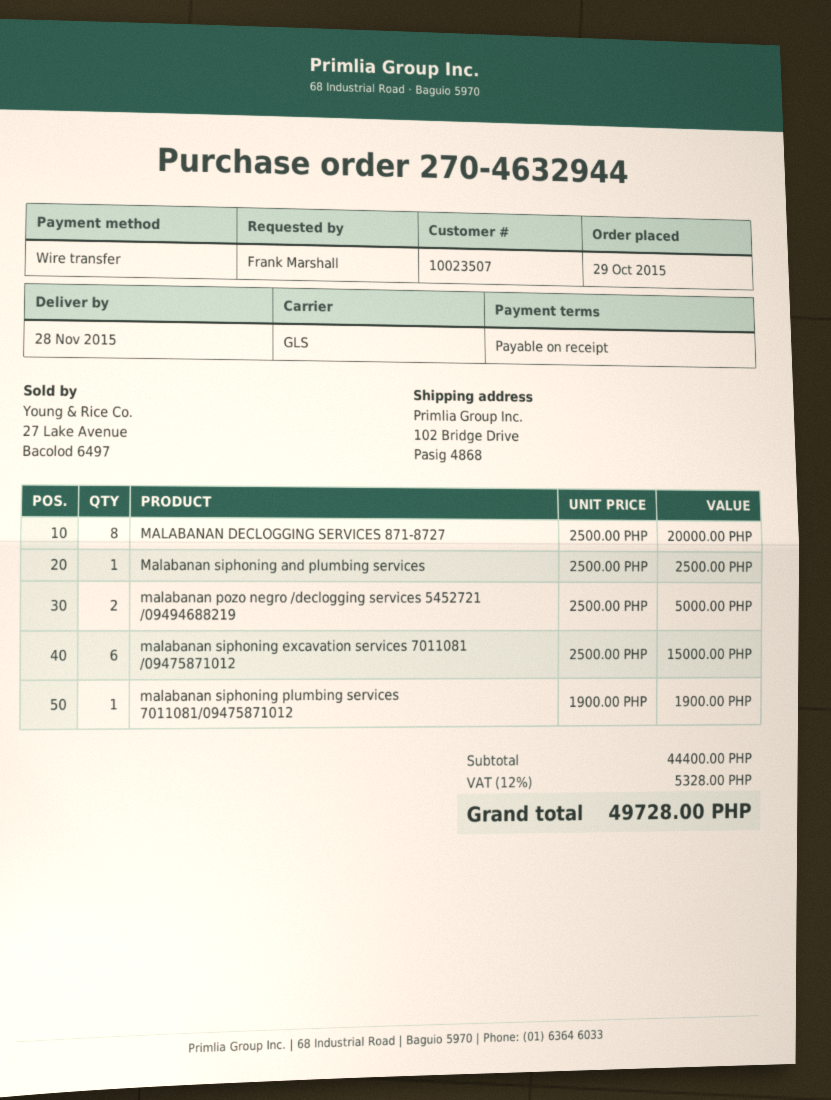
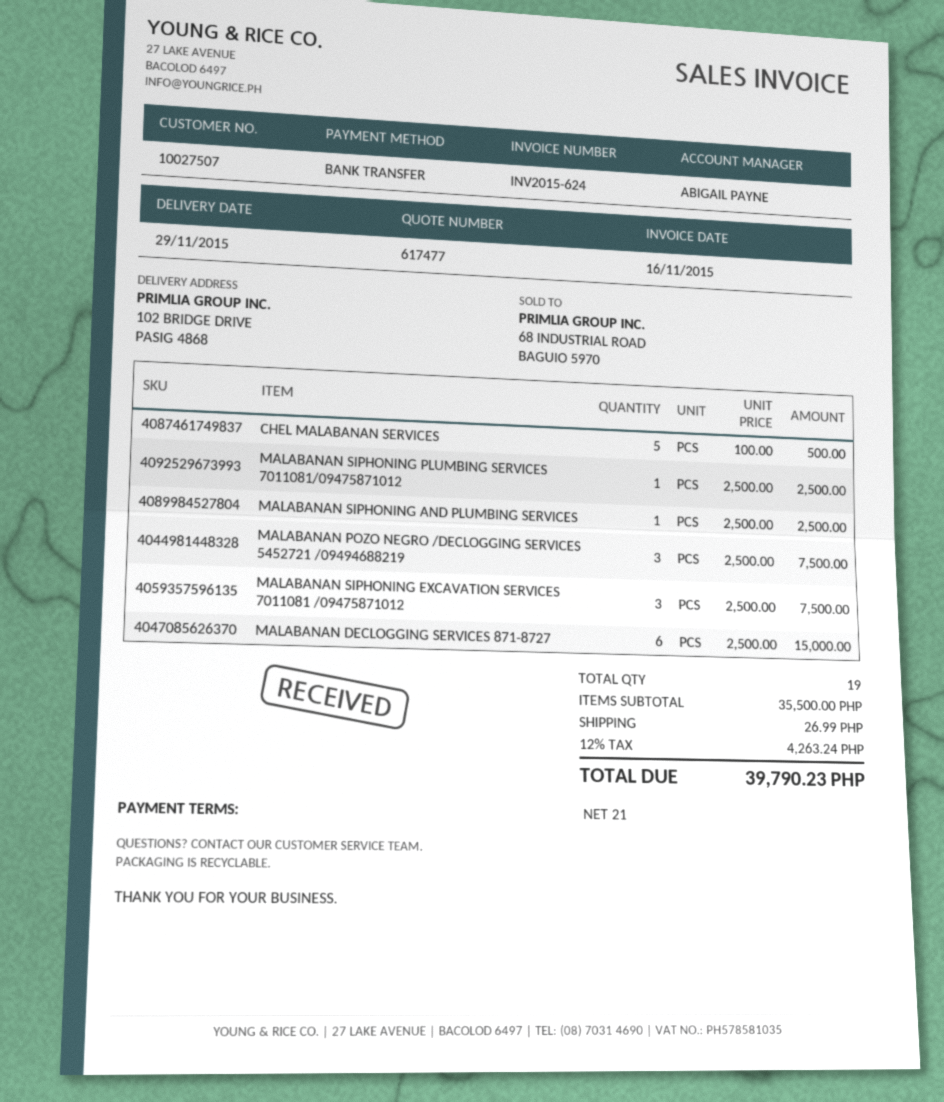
delivery date: 2015-11-28 -> 2015-11-29
payment terms: on receipt -> 21 days
customer number: 10023507 -> 10027507
MALABANAN DECLOGGING SERVICES 871-8727: 8 x 2500.00 = 20000.00 -> 6 x 2500.00 = 15000.00
malabanan pozo negro /declogging services 5452721 /09494688219: 2 x 2500.00 = 5000.00 -> 3 x 2500.00 = 7500.00
malabanan siphoning excavation services 7011081 /09475871012: 6 x 2500.00 = 15000.00 -> 3 x 2500.00 = 7500.00
malabanan siphoning plumbing services 7011081/09475871012: 1 x 1900.00 = 1900.00 -> 1 x 2500.00 = 2500.00
CHEL MALABANAN SERVICES: none -> 5 x 100.00 = 500.00
subtotal: 44400.00 -> 35500.00
shipping: none -> 26.99
tax: 12% = 5328.00 -> 12% = 4263.24
total: 49728.00 -> 39790.23

